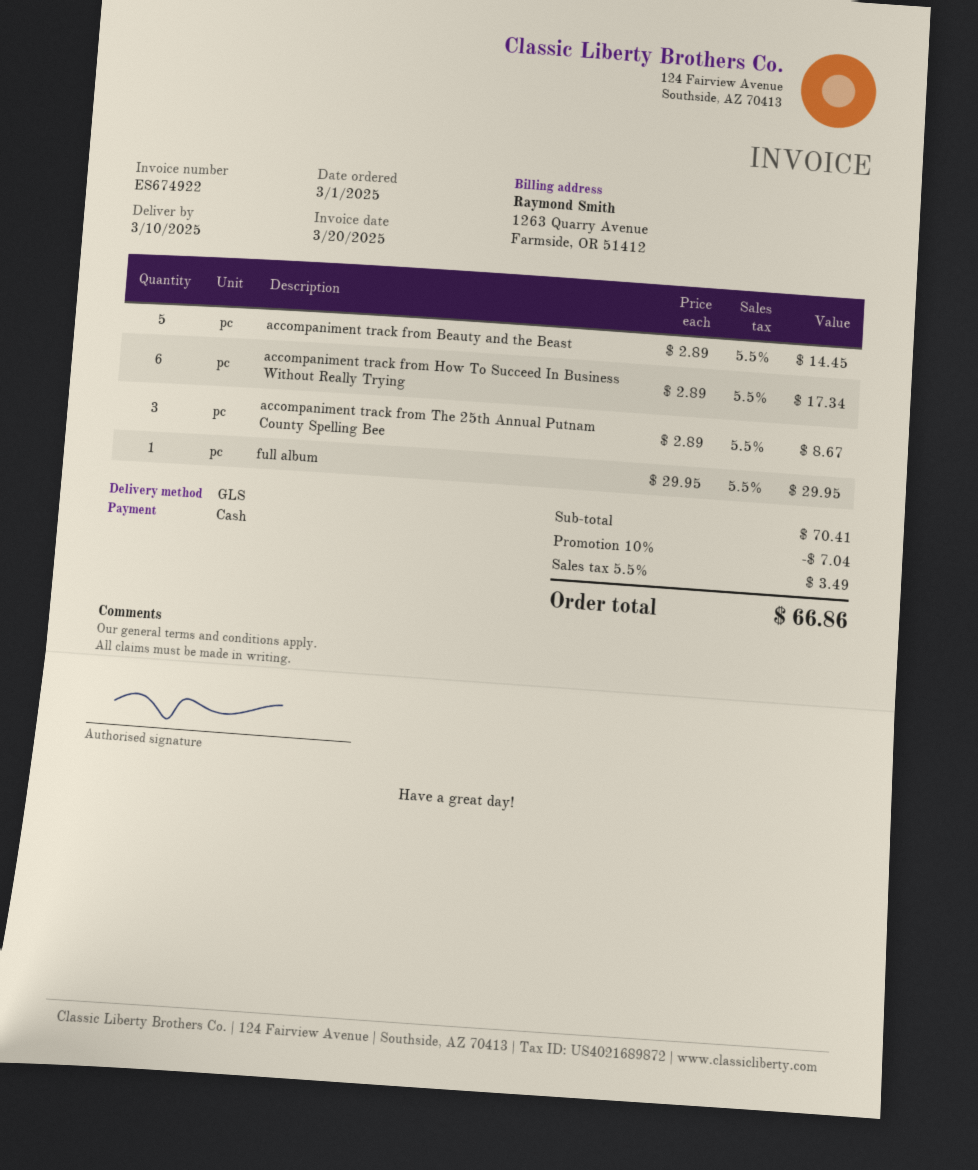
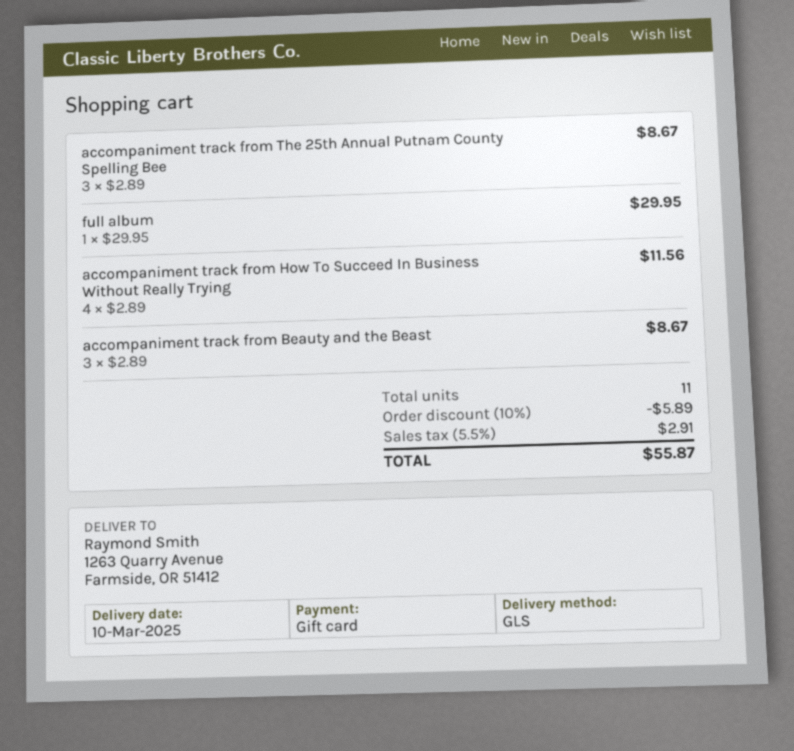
payment method: cash -> gift card
accompaniment track from Beauty and the Beast: 5 x 2.89 = 14.45 -> 3 x 2.89 = 8.67
accompaniment track from How To Succeed In Business Without Really Trying: 6 x 2.89 = 17.34 -> 4 x 2.89 = 11.56
discount: 10% = 7.04 -> 10% = 5.89
tax: 5.5% = 3.49 -> 5.5% = 2.91
total: 66.86 -> 55.87

